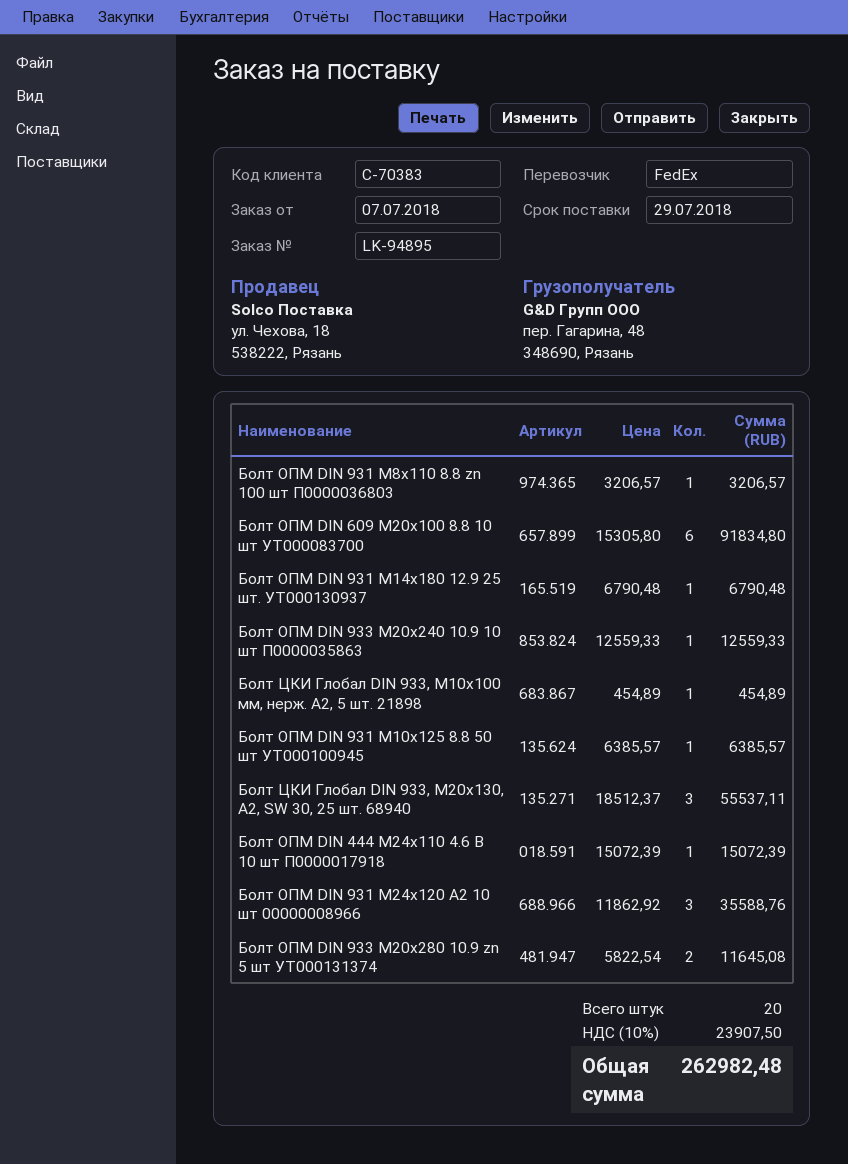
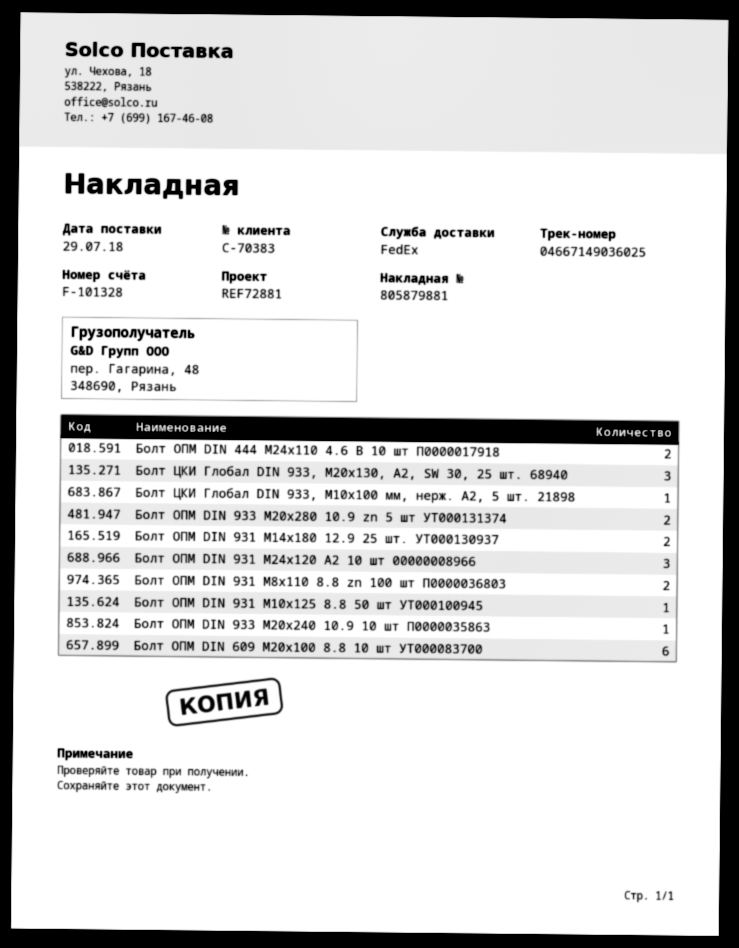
Болт ОПМ DIN 931 М8x110 8.8 zn 100 шт П0000036803: 1 -> 2
Болт ОПМ DIN 931 М14x180 12.9 25 шт. УТ000130937: 1 -> 2
Болт ОПМ DIN 444 М24х110 4.6 B 10 шт П0000017918: 1 -> 2

